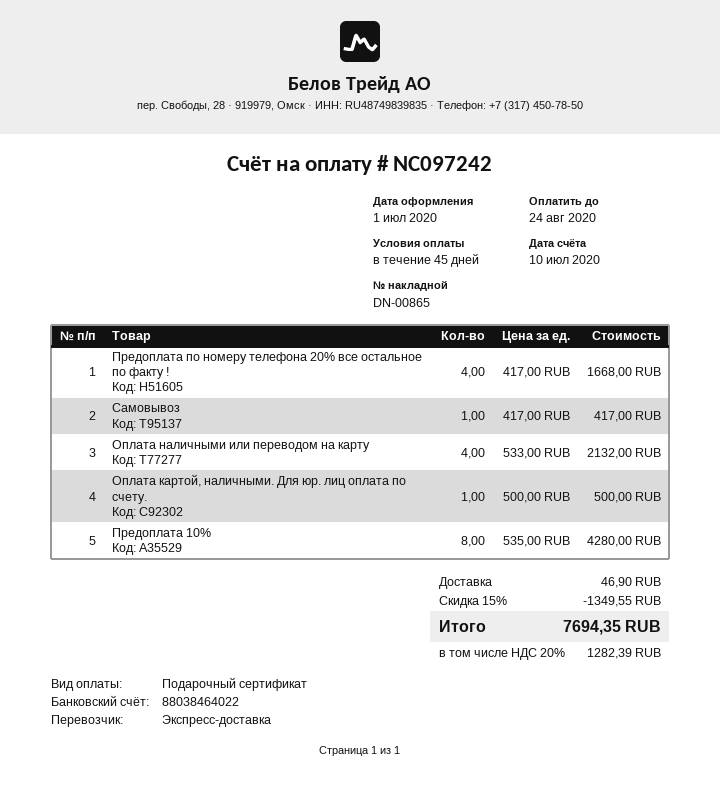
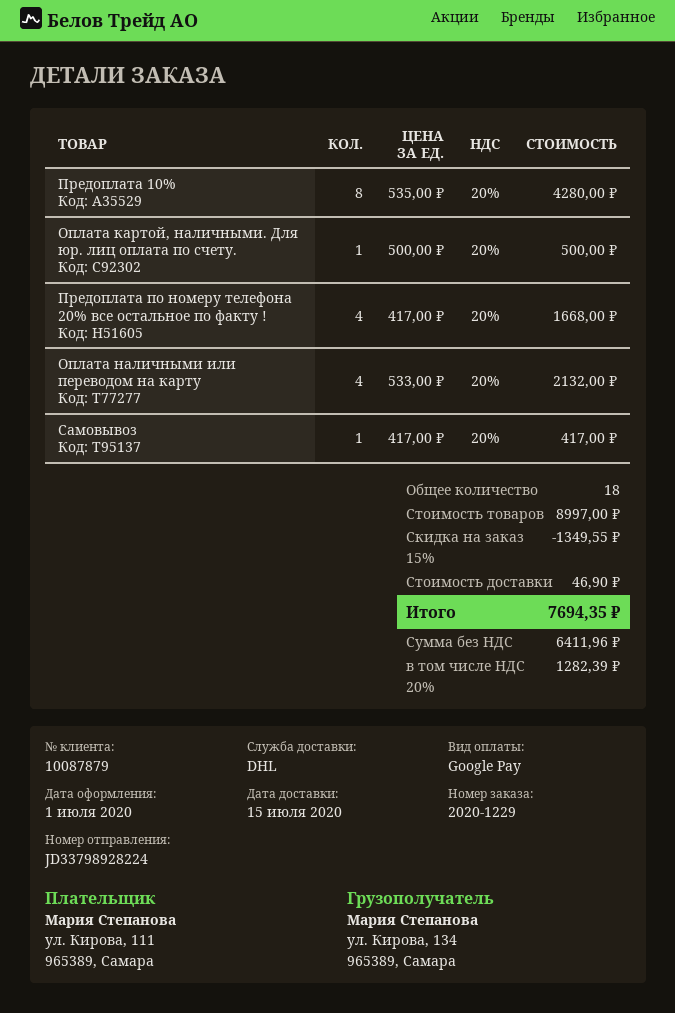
payment method: gift card -> Google Pay
shipping method: express -> DHL

